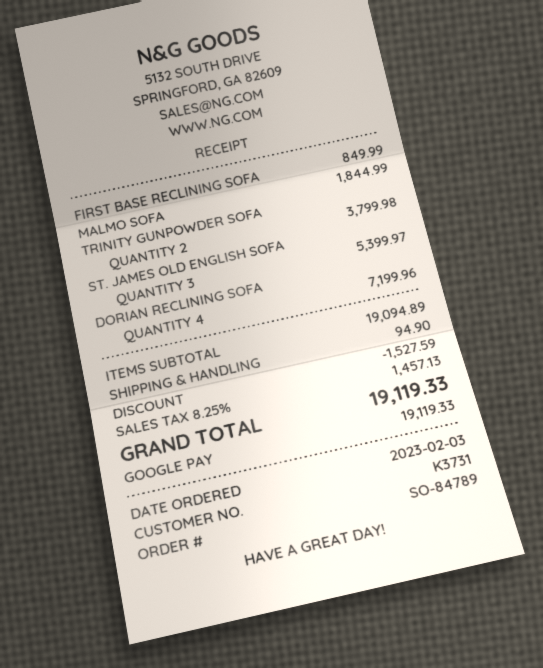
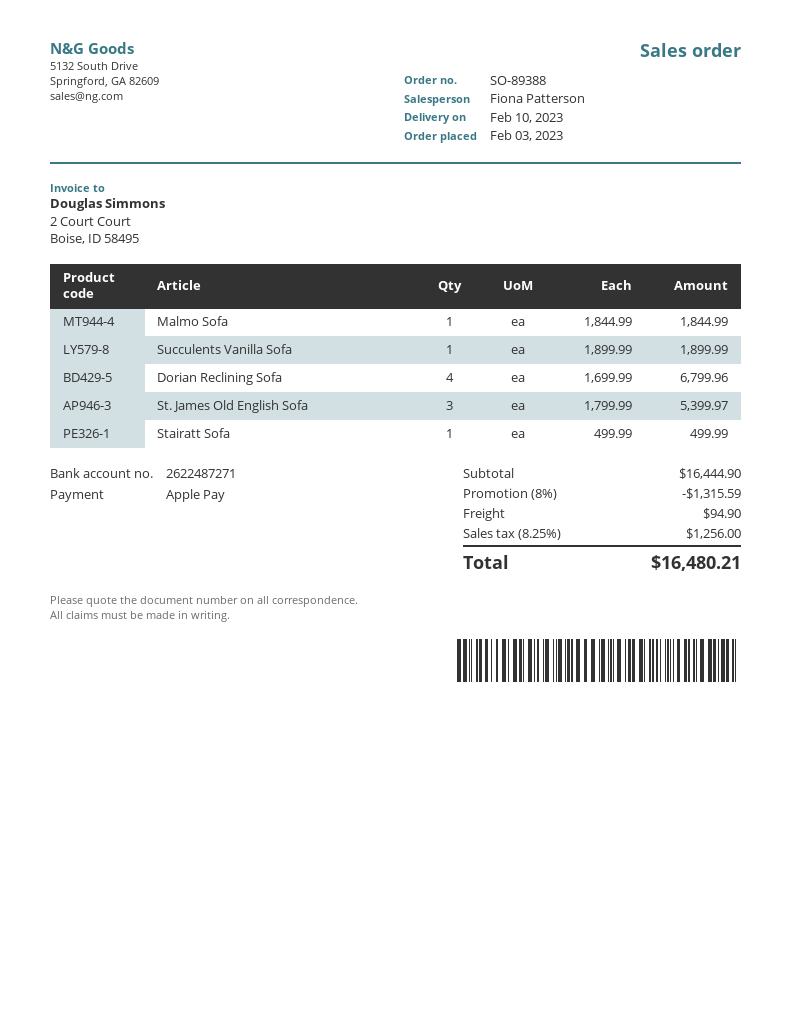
order number: SO-84789 -> SO-89388
payment method: Google Pay -> Apple Pay
FIRST BASE RECLINING SOFA: 1 for 849.99 -> none
TRINITY GUNPOWDER SOFA: 2 for 3799.98 -> none
DORIAN RECLINING SOFA: 4 for 7199.96 -> 4 for 6799.96
Succulents Vanilla Sofa: none -> 1 for 1899.99
Stairatt Sofa: none -> 1 for 499.99
subtotal: 19094.89 -> 16444.90
discount: 1527.59 -> 1315.59
tax: 8.25% = 1457.13 -> 8.25% = 1256.00
total: 19119.33 -> 16480.21

